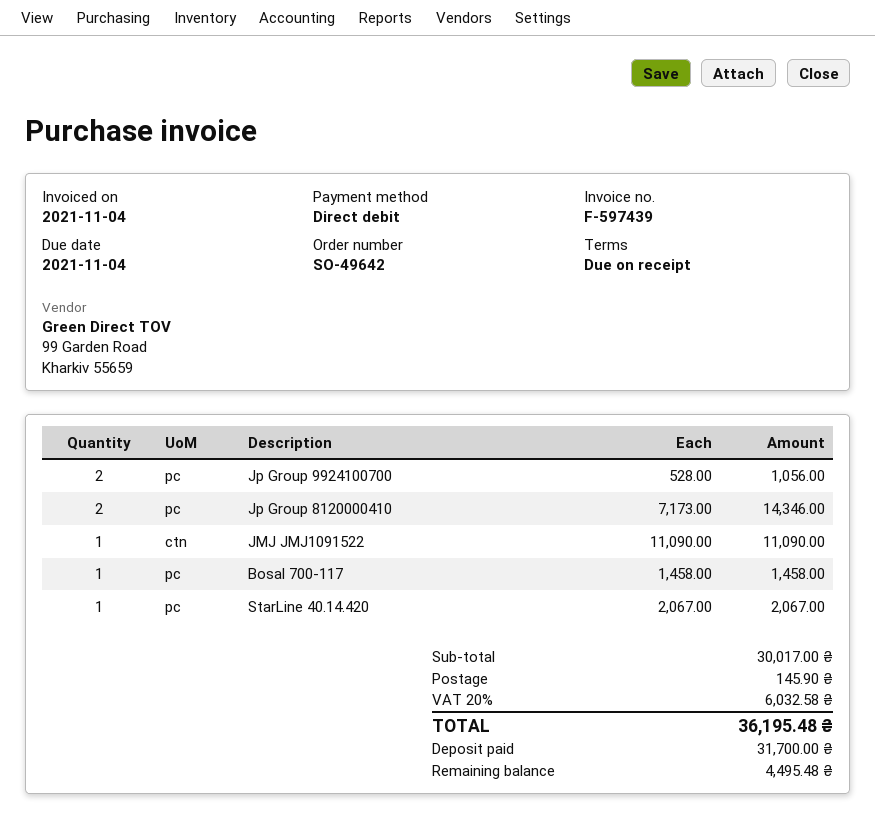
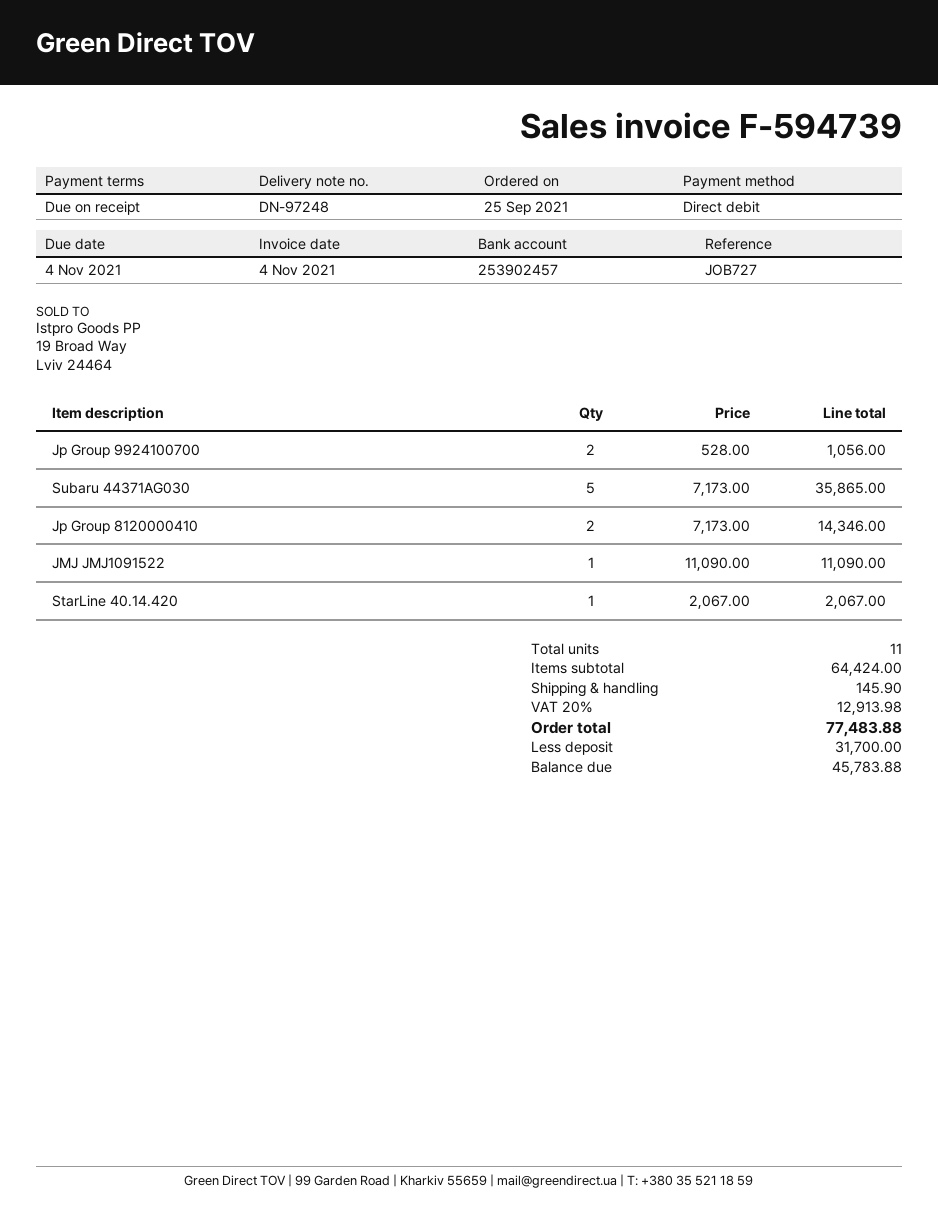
invoice number: F-597439 -> F-594739
Bosal 700-117: 1 x 1458.00 = 1458.00 -> none
Subaru 44371AG030: none -> 5 x 7173.00 = 35865.00
subtotal: 30017.00 -> 64424.00
tax: 20% = 6032.58 -> 20% = 12913.98
total: 36195.48 -> 77483.88
balance: 4495.48 -> 45783.88

